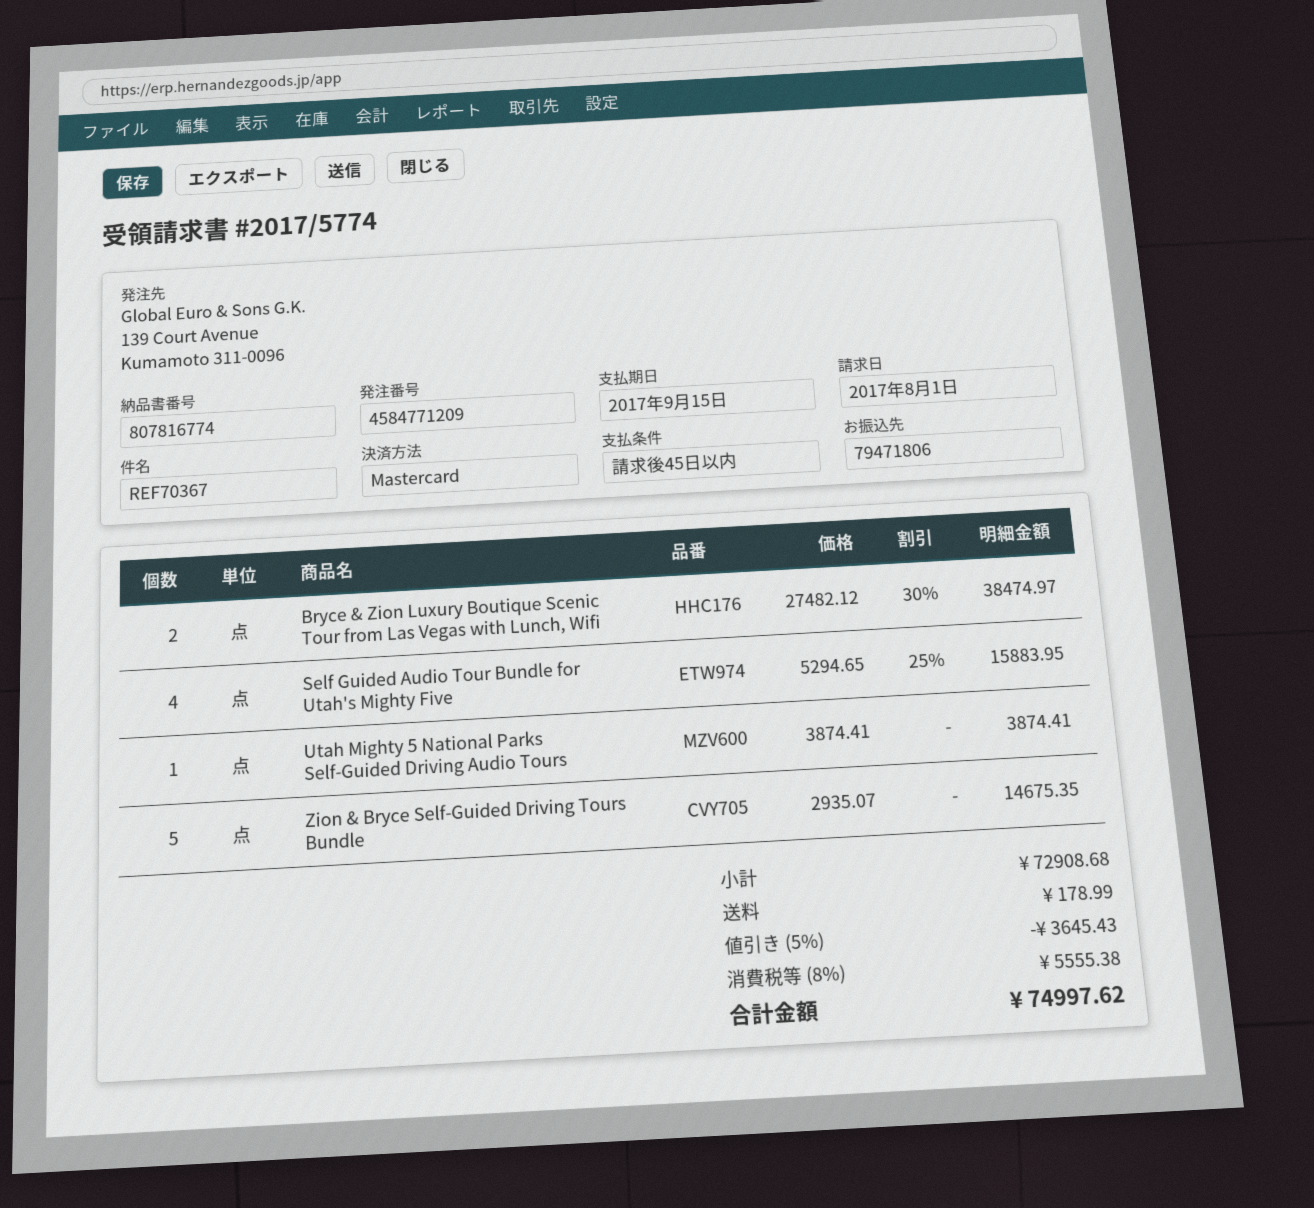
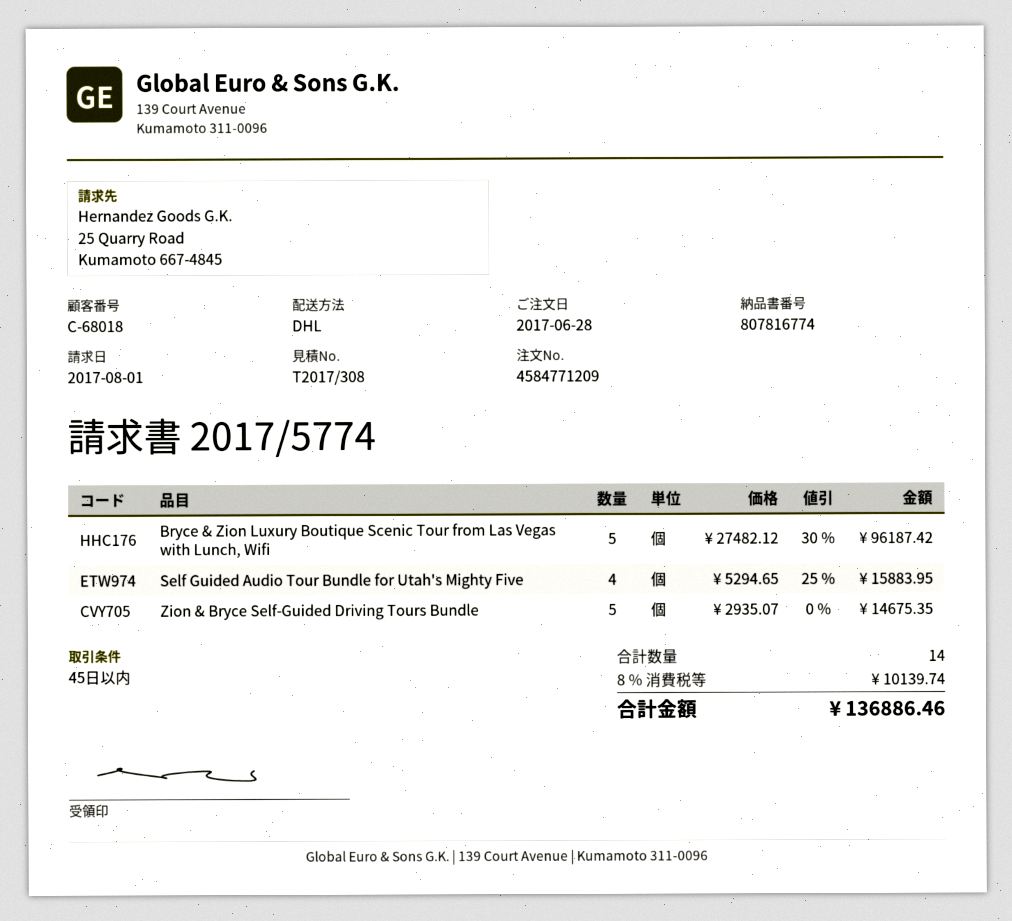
Bryce & Zion Luxury Boutique Scenic Tour from Las Vegas with Lunch, Wifi: 2 x 27482.12 - 30% = 38474.97 -> 5 x 27482.12 - 30% = 96187.42
Utah Mighty 5 National Parks Self-Guided Driving Audio Tours: 1 x 3874.41 = 3874.41 -> none
discount: 5% = 3645.43 -> none
shipping: 178.99 -> none
tax: 8% = 5555.38 -> 8% = 10139.74
total: 74997.62 -> 136886.46

